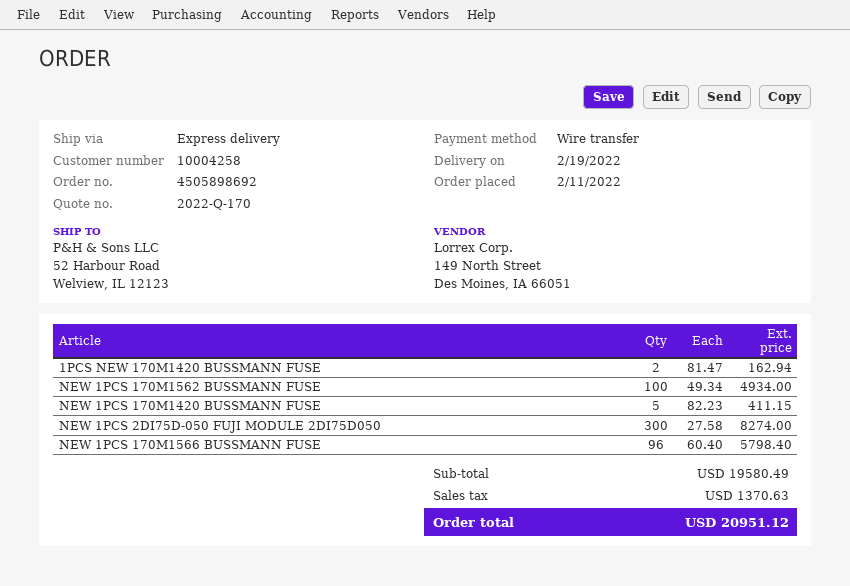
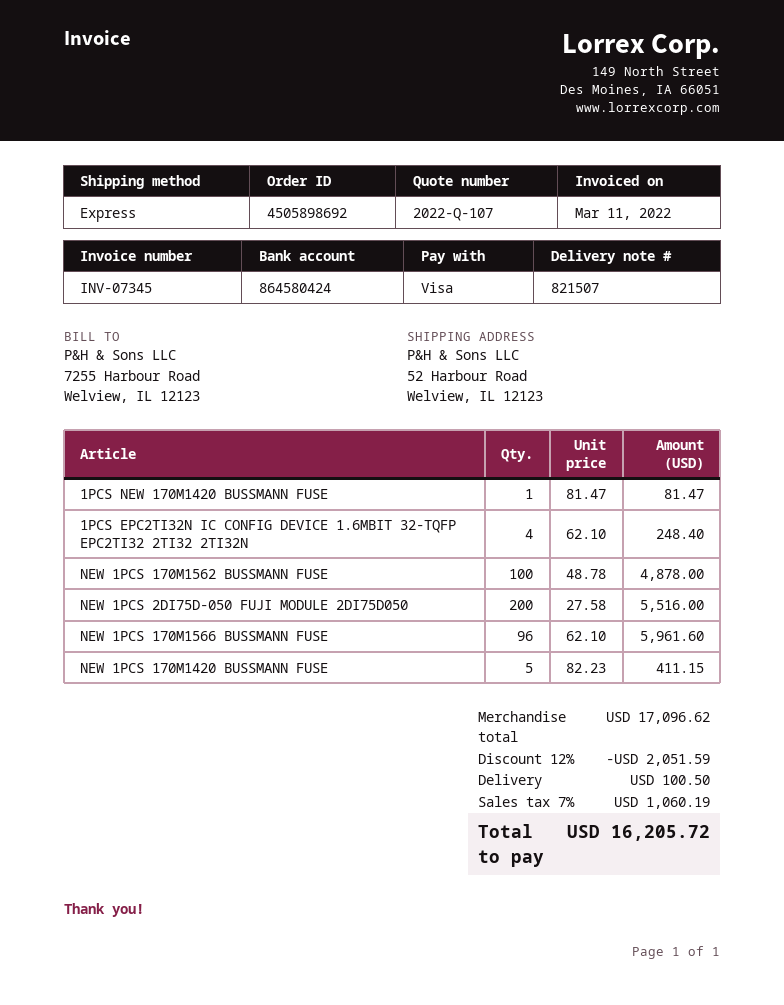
quote number: 2022-Q-170 -> 2022-Q-107
payment method: bank transfer -> Visa
1PCS NEW 170M1420 BUSSMANN FUSE: 2 x 81.47 = 162.94 -> 1 x 81.47 = 81.47
NEW 1PCS 170M1562 BUSSMANN FUSE: 100 x 49.34 = 4934.00 -> 100 x 48.78 = 4878.00
NEW 1PCS 2DI75D-050 FUJI MODULE 2DI75D050: 300 x 27.58 = 8274.00 -> 200 x 27.58 = 5516.00
NEW 1PCS 170M1566 BUSSMANN FUSE: 96 x 60.40 = 5798.40 -> 96 x 62.10 = 5961.60
1PCS EPC2TI32N IC CONFIG DEVICE 1.6MBIT 32-TQFP EPC2TI32 2TI32 2TI32N: none -> 4 x 62.10 = 248.40
subtotal: 19580.49 -> 17096.62
discount: none -> 12% = 2051.59
shipping: none -> 100.50
tax: 1370.63 -> 1060.19
total: 20951.12 -> 16205.72

